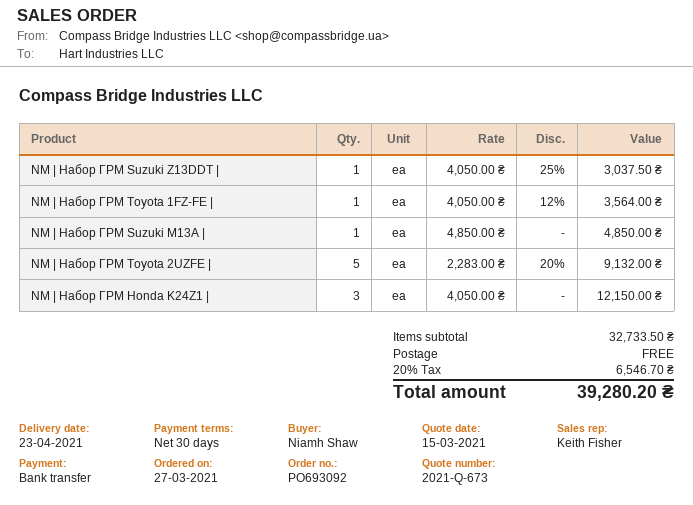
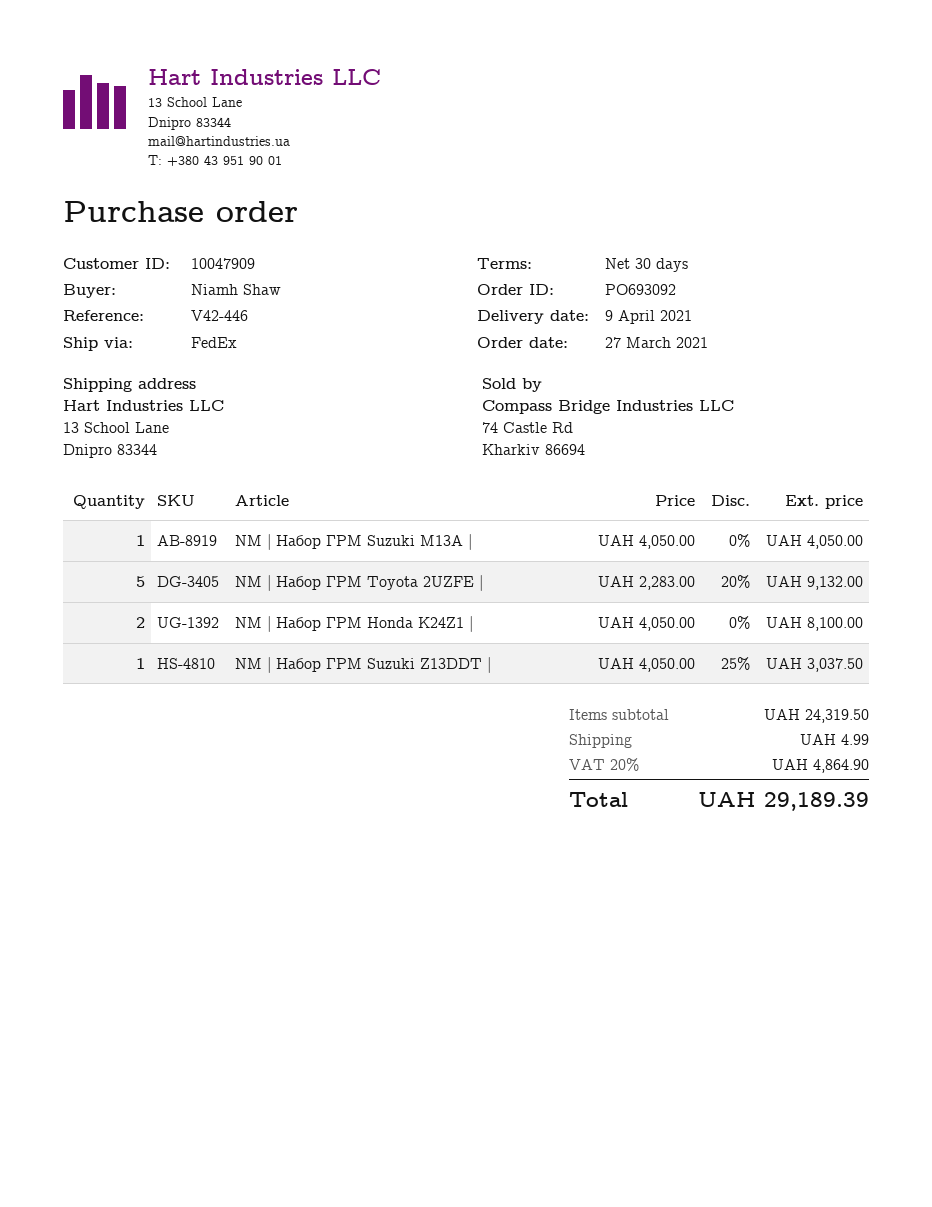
delivery date: 2021-04-23 -> 2021-04-09
NM | Набор ГРМ Toyota 1FZ-FE |: 1 x 4050.00 - 12% = 3564.00 -> none
NM | Набор ГРМ Suzuki M13A |: 1 x 4850.00 = 4850.00 -> 1 x 4050.00 = 4050.00
NM | Набор ГРМ Honda K24Z1 |: 3 x 4050.00 = 12150.00 -> 2 x 4050.00 = 8100.00
subtotal: 32733.50 -> 24319.50
shipping: 0.00 -> 4.99
tax: 20% = 6546.70 -> 20% = 4864.90
total: 39280.20 -> 29189.39

